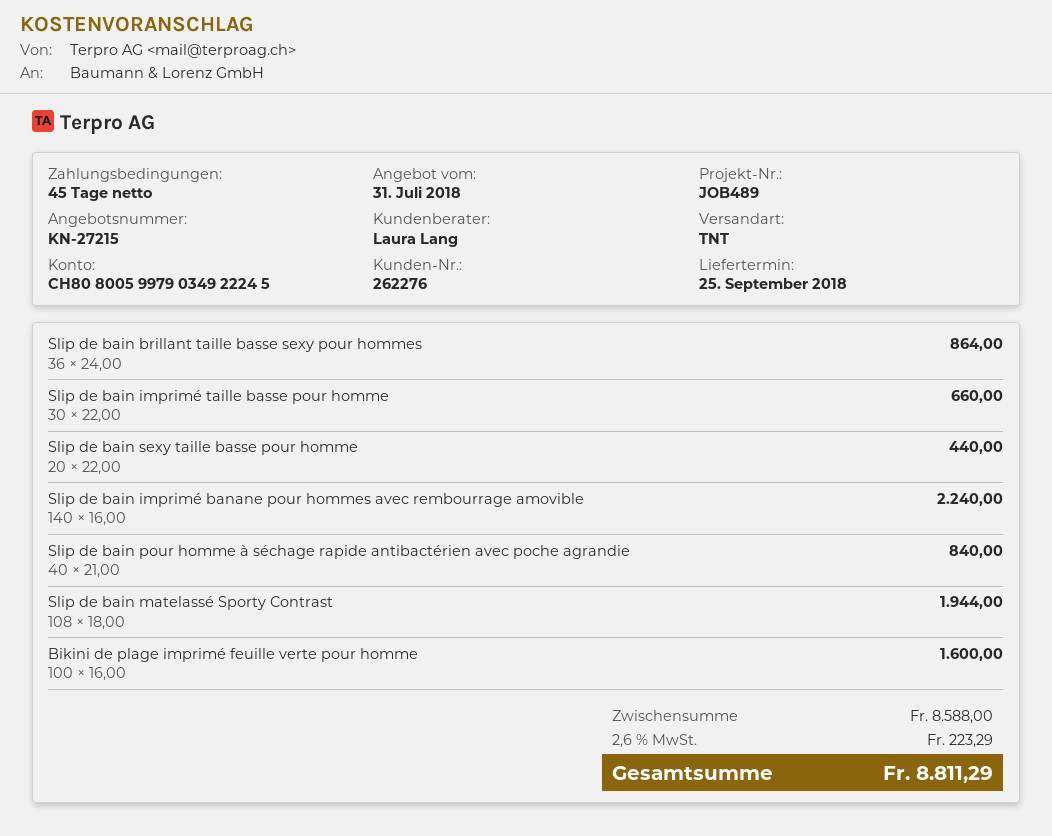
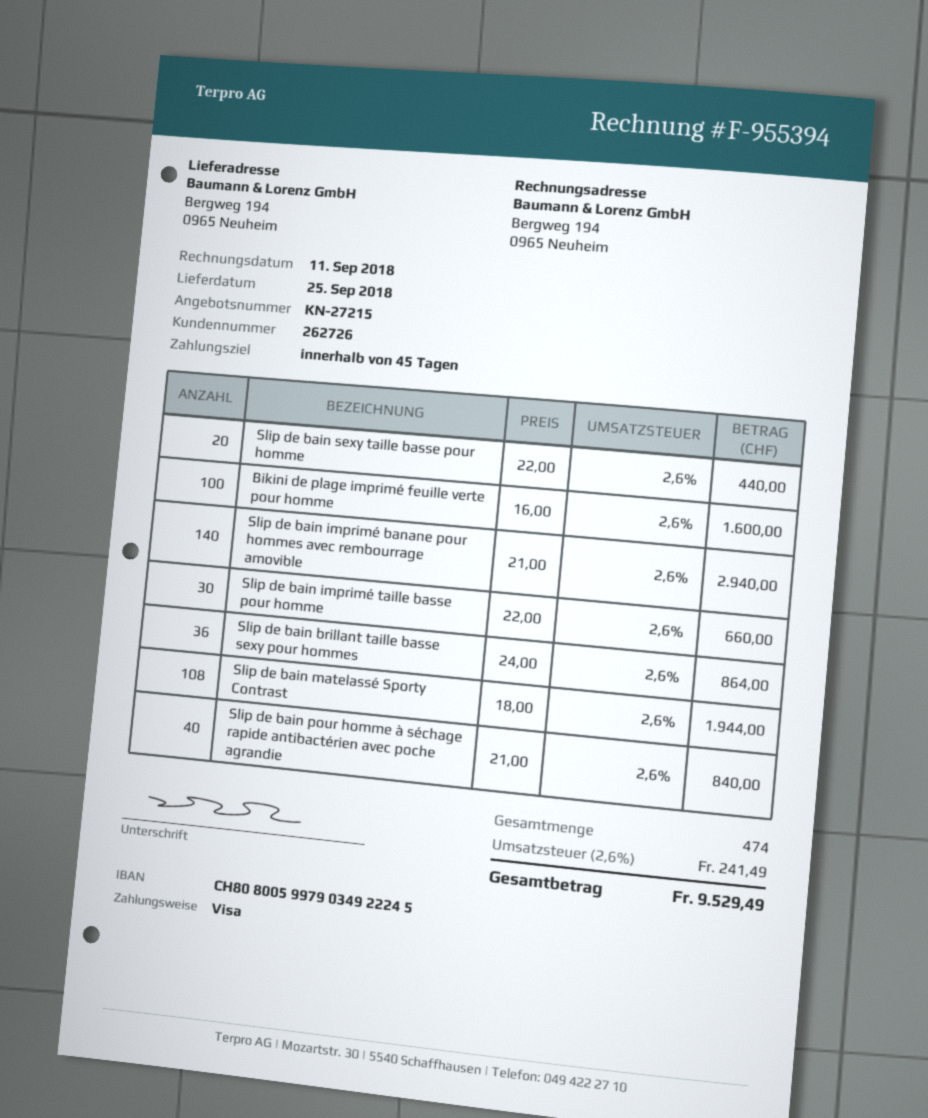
customer number: 262276 -> 262726
Slip de bain imprimé banane pour hommes avec rembourrage amovible: 140 x 16.00 = 2240.00 -> 140 x 21.00 = 2940.00
tax: 2.6% = 223.29 -> 2.6% = 241.49
total: 8811.29 -> 9529.49

